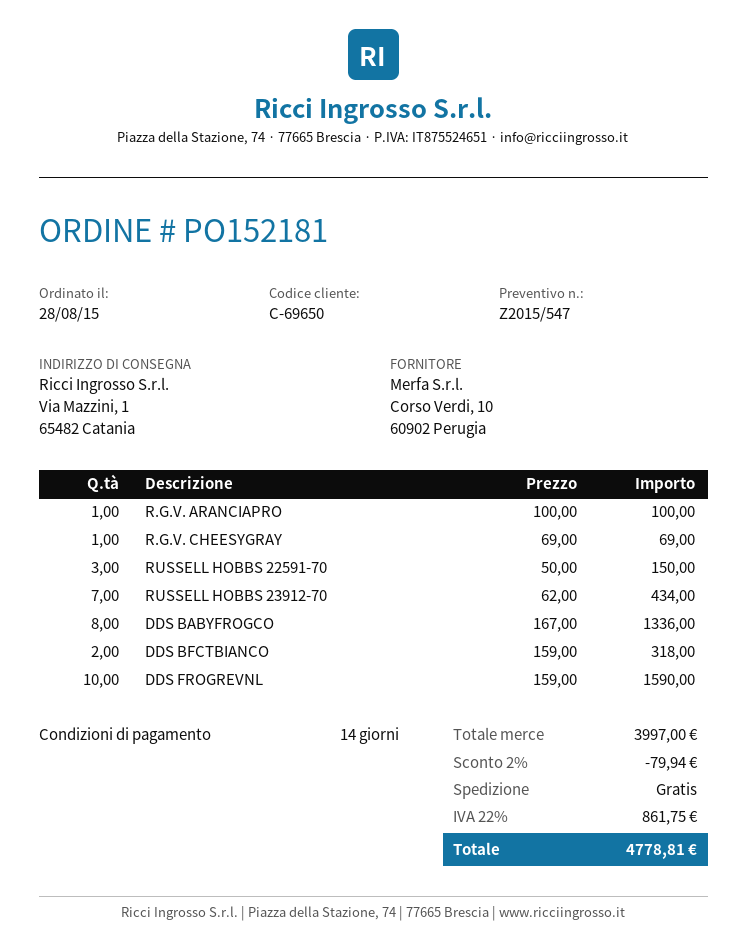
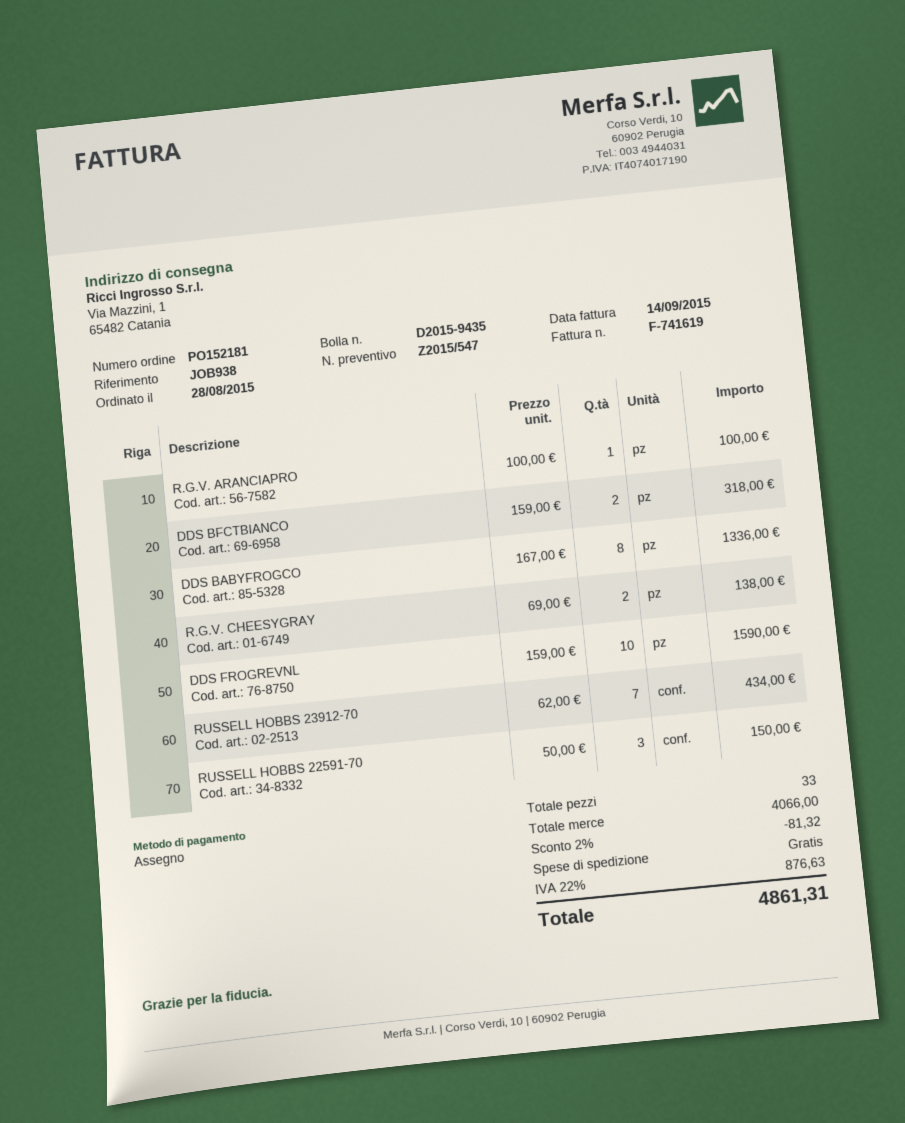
R.G.V. CHEESYGRAY: 1 x 69.00 = 69.00 -> 2 x 69.00 = 138.00
subtotal: 3997.00 -> 4066.00
discount: 2% = 79.94 -> 2% = 81.32
tax: 22% = 861.75 -> 22% = 876.63
total: 4778.81 -> 4861.31

